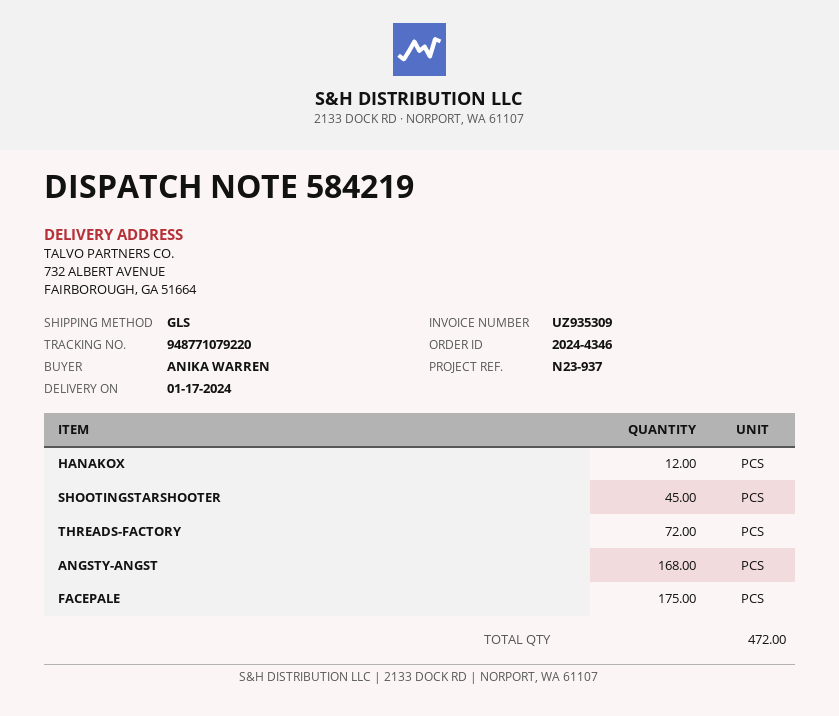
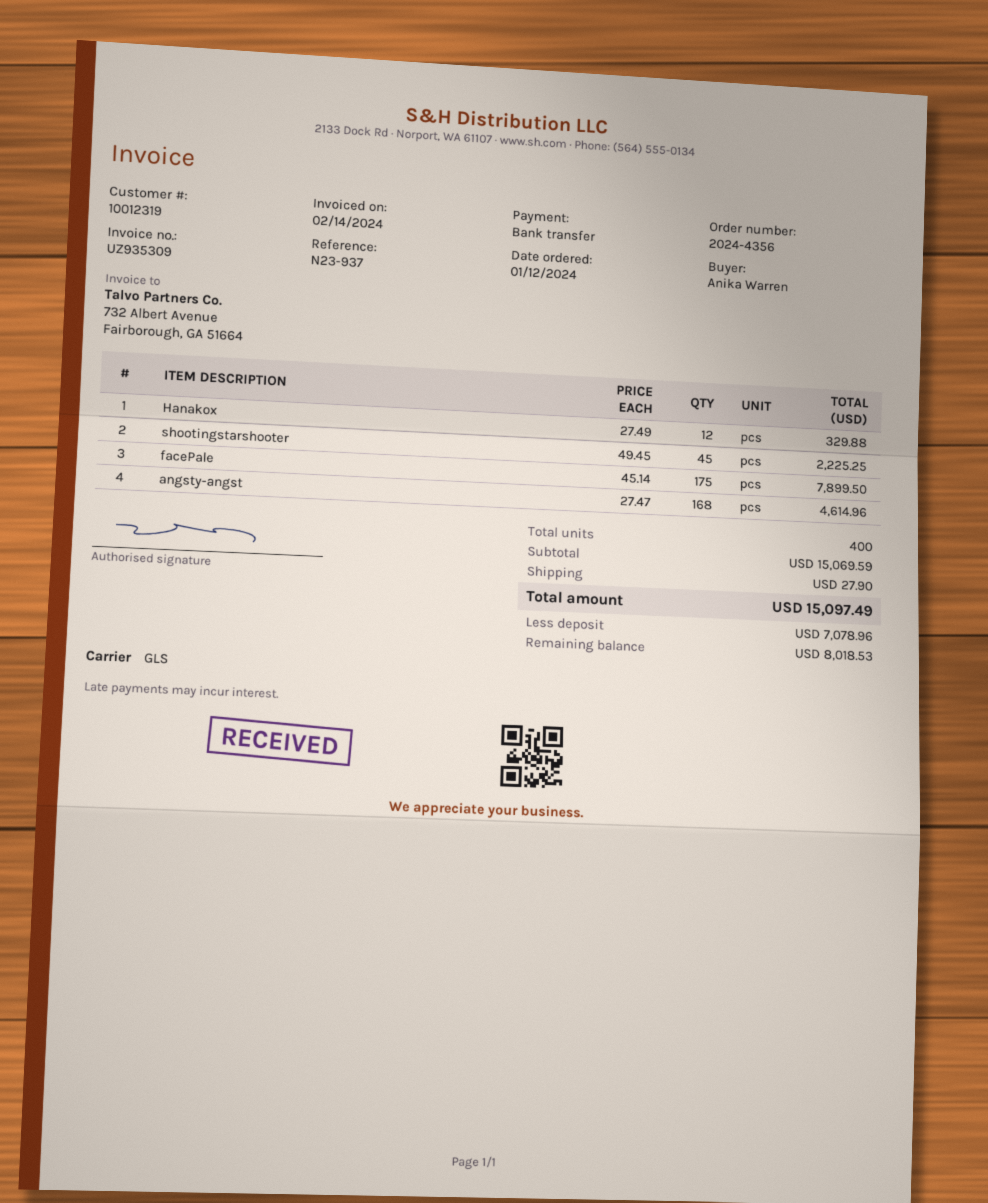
order number: 2024-4346 -> 2024-4356
THREADS-FACTORY: 72 -> none
total quantity: 472 -> 400

